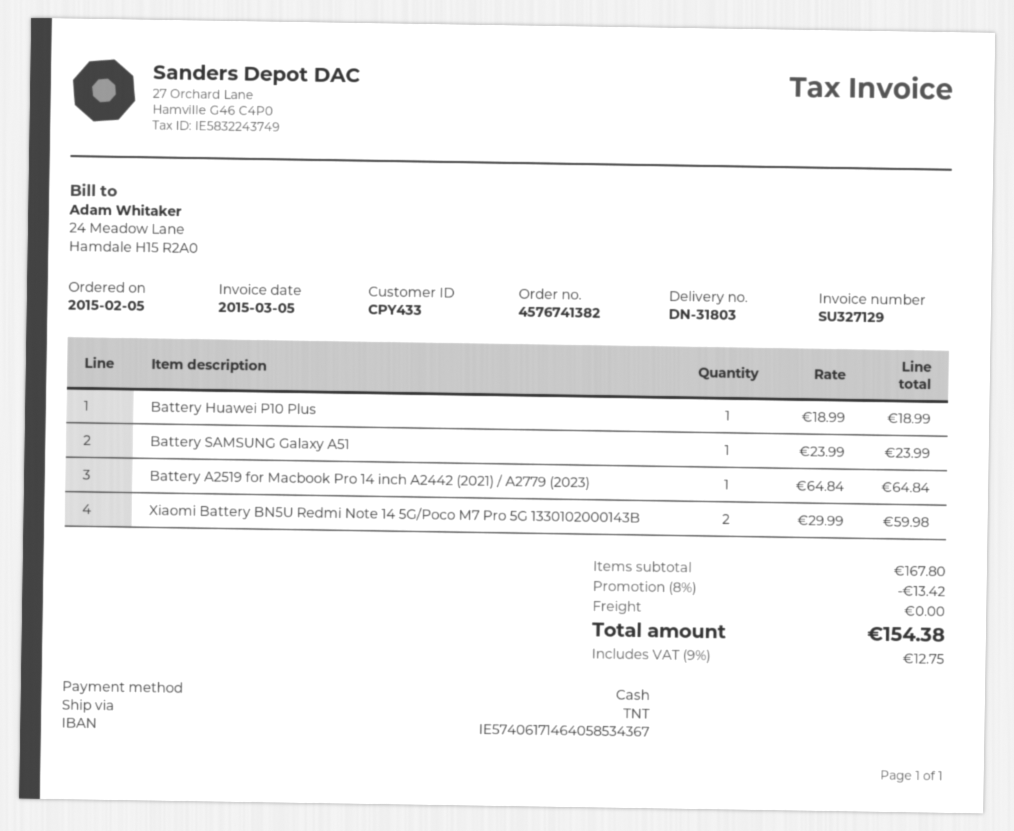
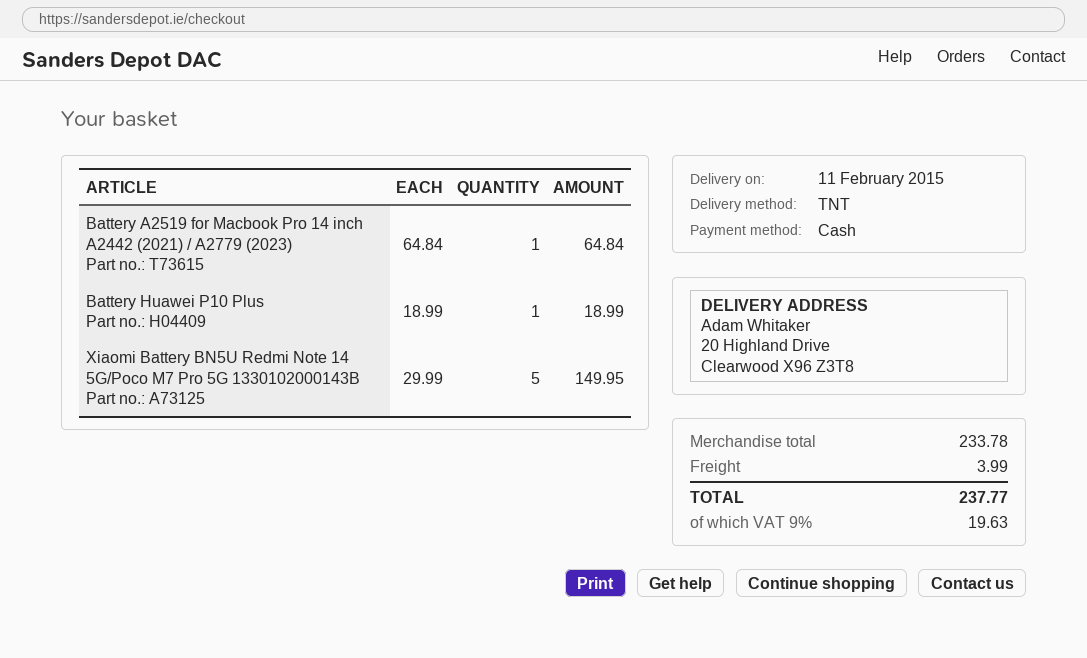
Battery SAMSUNG Galaxy A51: 1 x 23.99 = 23.99 -> none
Xiaomi Battery BN5U Redmi Note 14 5G/Poco M7 Pro 5G 1330102000143B: 2 x 29.99 = 59.98 -> 5 x 29.99 = 149.95
subtotal: 167.80 -> 233.78
discount: 8% = 13.42 -> none
shipping: 0.00 -> 3.99
tax: 9% = 12.75 -> 9% = 19.63
total: 154.38 -> 237.77

